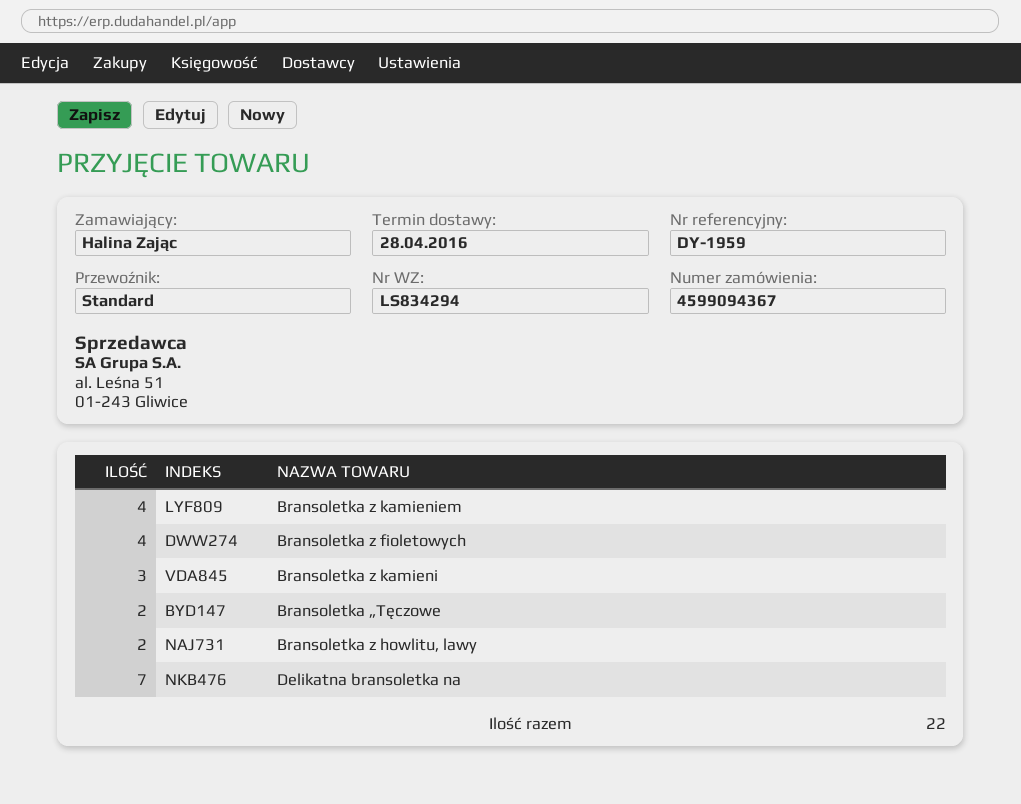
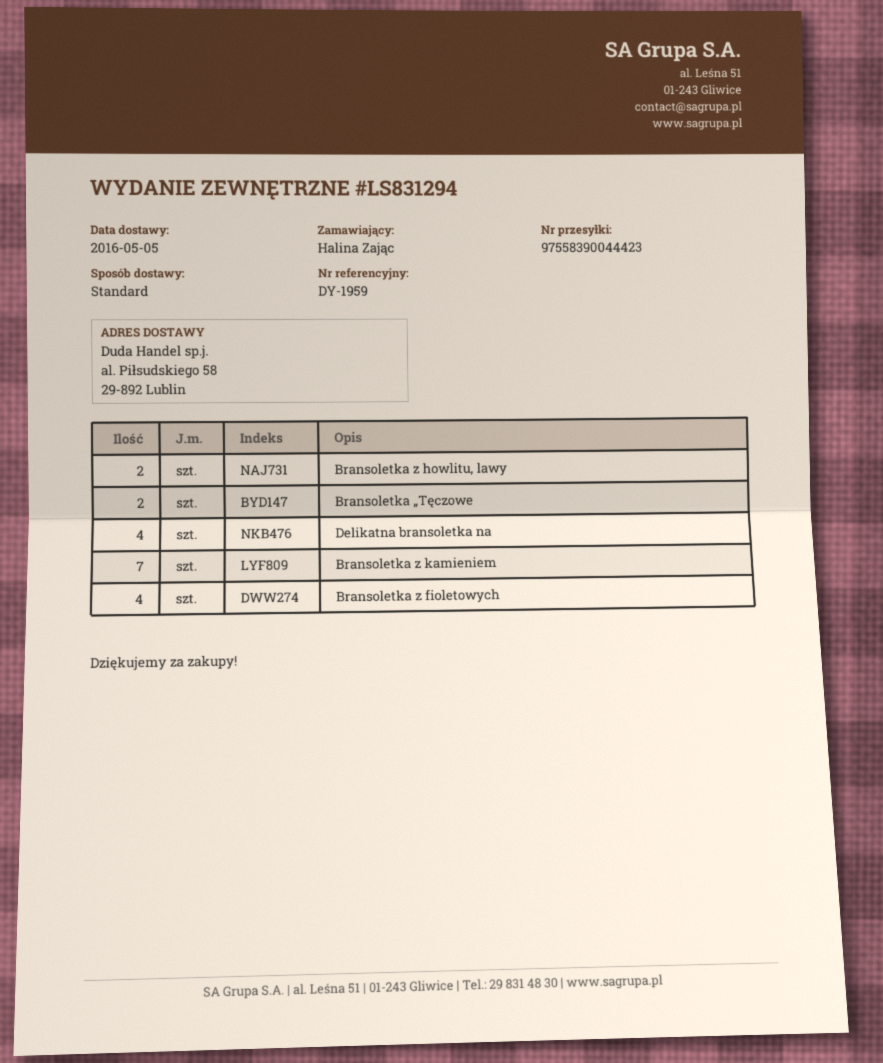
delivery note number: LS834294 -> LS831294
delivery date: 2016-04-28 -> 2016-05-05
Bransoletka z kamieniem: 4 -> 7
Bransoletka z kamieni: 3 -> none
Delikatna bransoletka na: 7 -> 4

